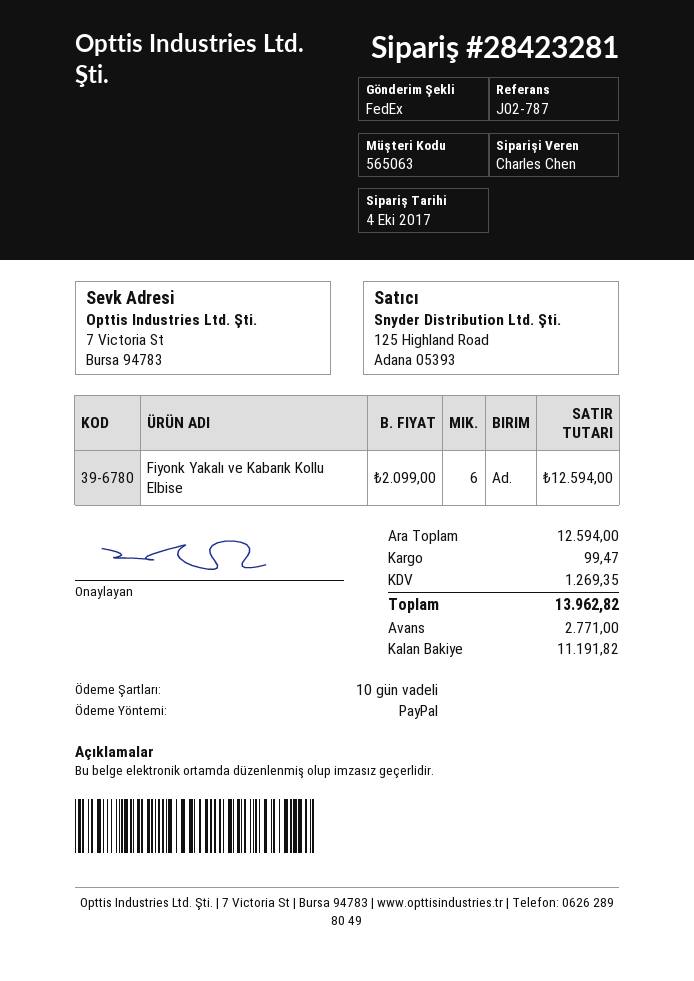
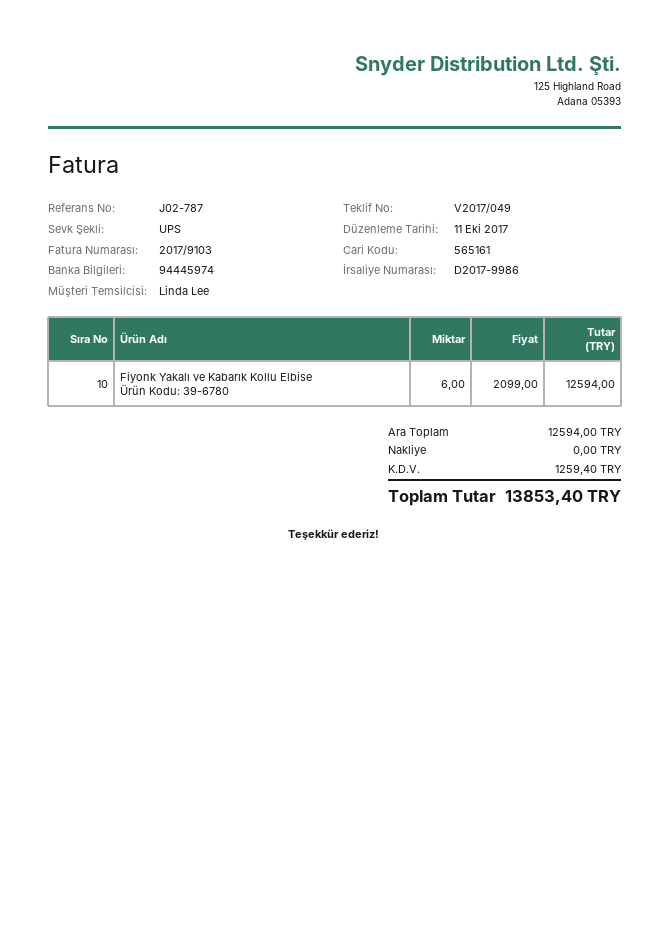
customer number: 565063 -> 565161
shipping method: FedEx -> UPS
shipping: 99.47 -> 0.00
tax: 1269.35 -> 1259.40
total: 13962.82 -> 13853.40

